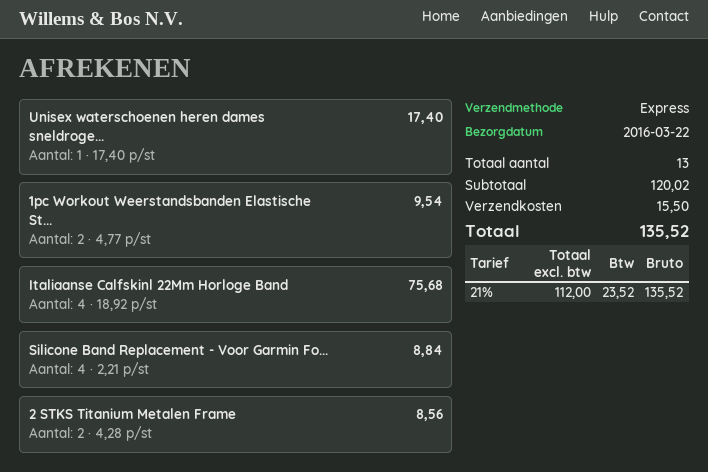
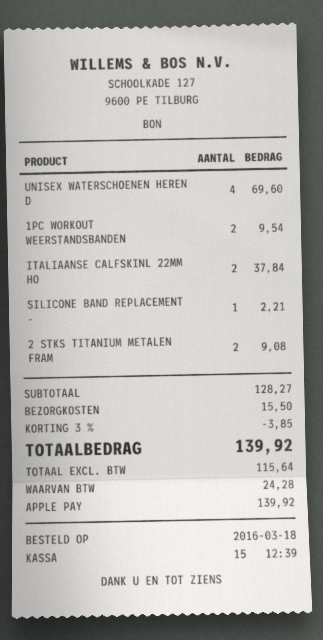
Unisex waterschoenen heren dames sneldroge...: 1 for 17.40 -> 4 for 69.60
Italiaanse Calfskinl 22Mm Horloge Band: 4 for 75.68 -> 2 for 37.84
Silicone Band Replacement - Voor Garmin Fo...: 4 for 8.84 -> 1 for 2.21
2 STKS Titanium Metalen Frame: 2 for 8.56 -> 2 for 9.08
subtotal: 120.02 -> 128.27
discount: none -> 3% = 3.85
net: 112.00 -> 115.64
tax: 23.52 -> 24.28
total: 135.52 -> 139.92

